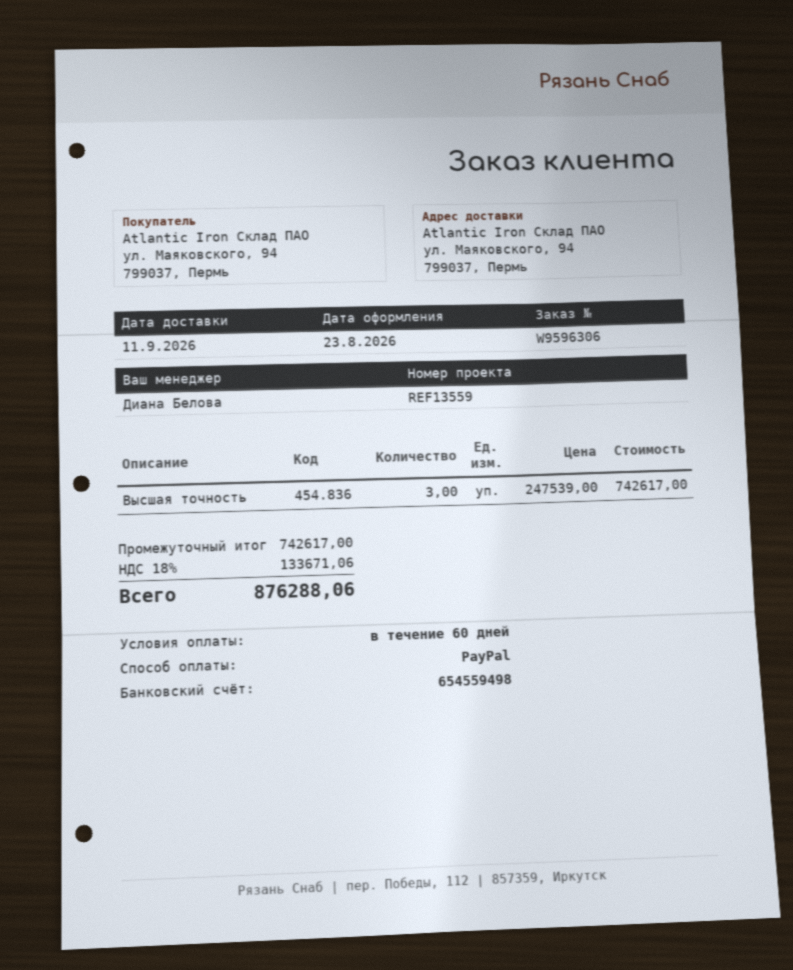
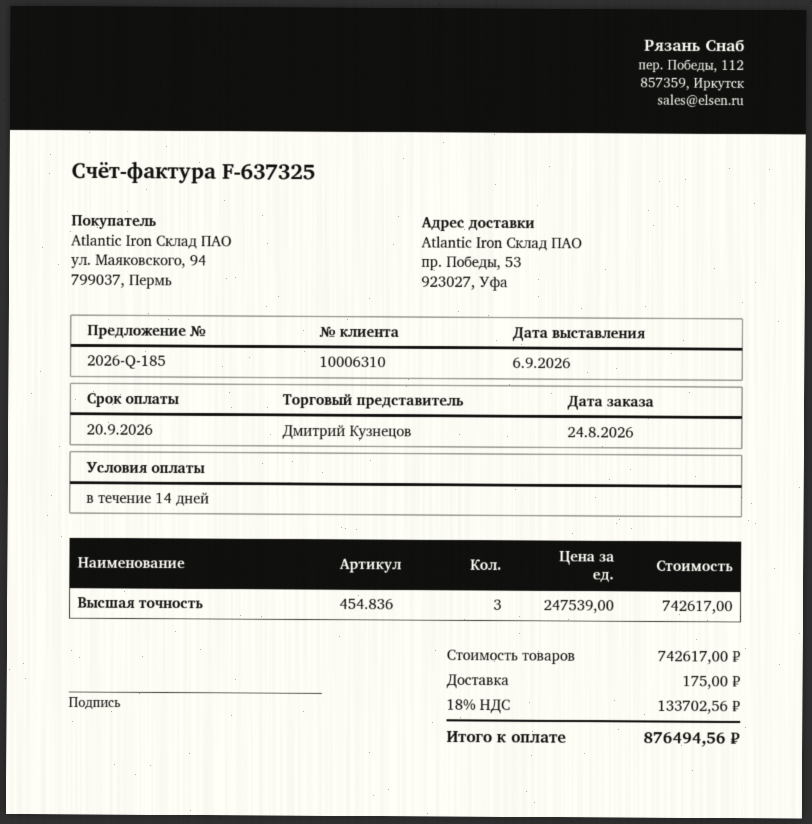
order date: 2026-08-23 -> 2026-08-24
payment terms: 60 days -> 14 days
sales rep: Диана Белова -> Дмитрий Кузнецов
ship to: ул. Маяковского, 94, 799037, Пермь -> пр. Победы, 53, 923027, Уфа
shipping: none -> 175.00
tax: 18% = 133671.06 -> 18% = 133702.56
total: 876288.06 -> 876494.56

